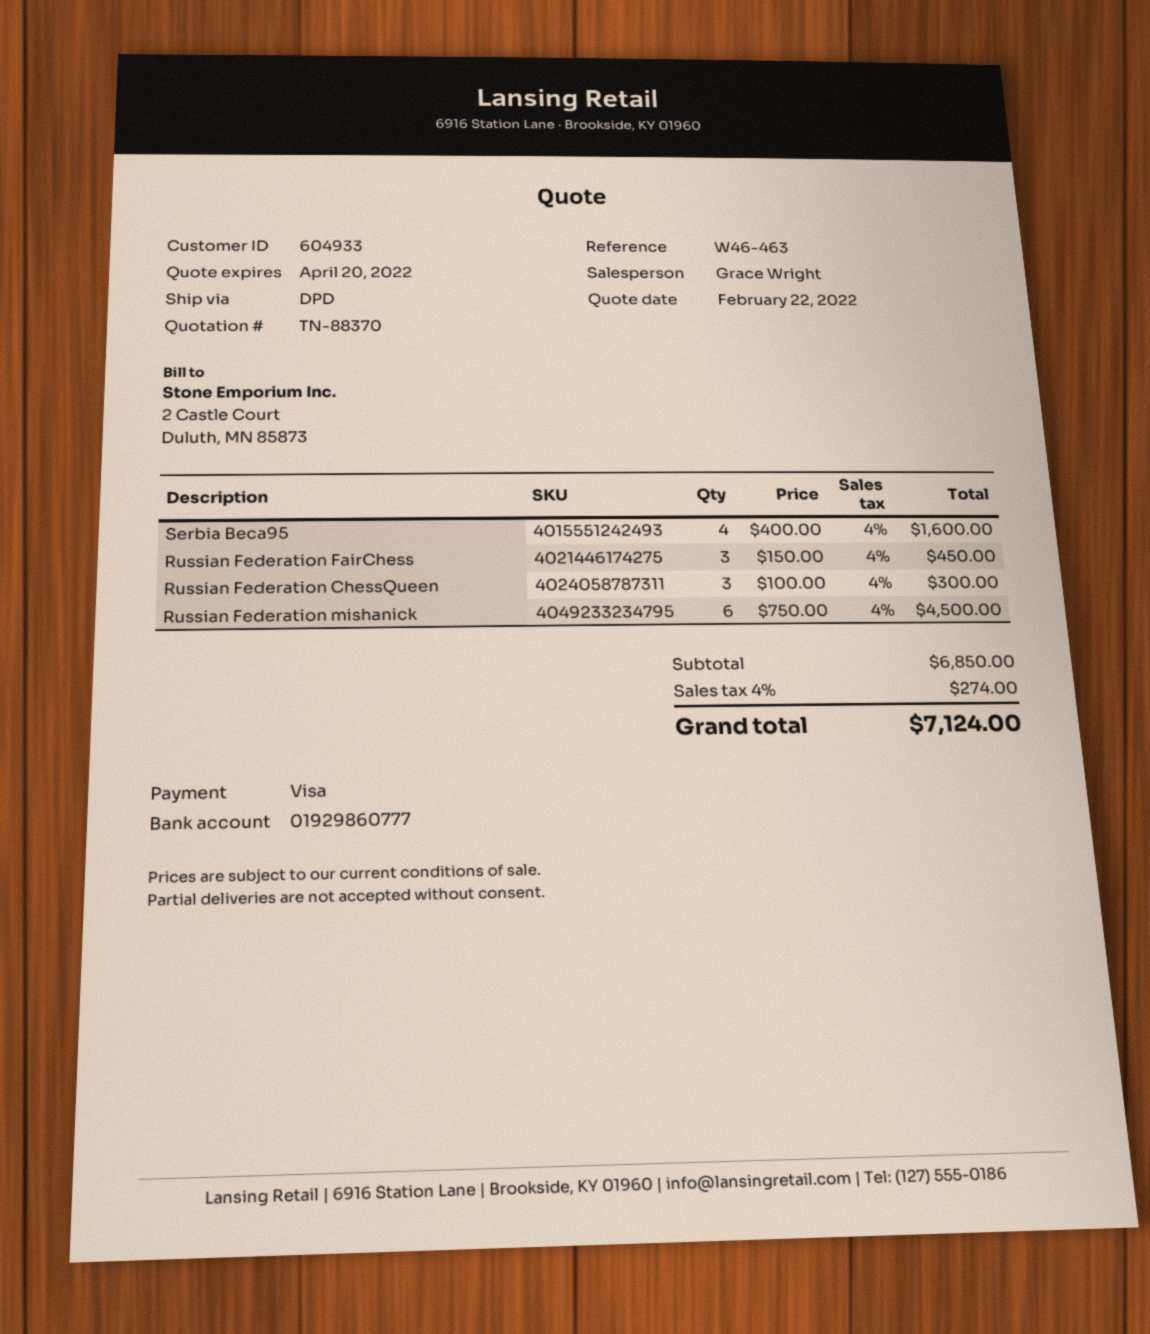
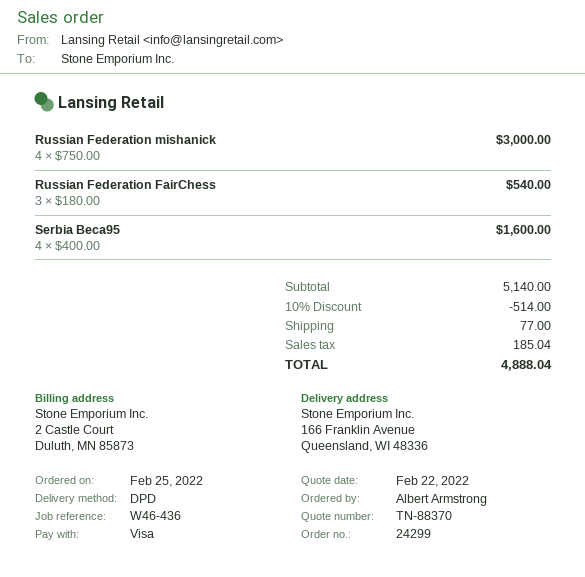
reference: W46-463 -> W46-436
Russian Federation FairChess: 3 x 150.00 = 450.00 -> 3 x 180.00 = 540.00
Russian Federation ChessQueen: 3 x 100.00 = 300.00 -> none
Russian Federation mishanick: 6 x 750.00 = 4500.00 -> 4 x 750.00 = 3000.00
subtotal: 6850.00 -> 5140.00
discount: none -> 10% = 514.00
shipping: none -> 77.00
tax: 274.00 -> 185.04
total: 7124.00 -> 4888.04

